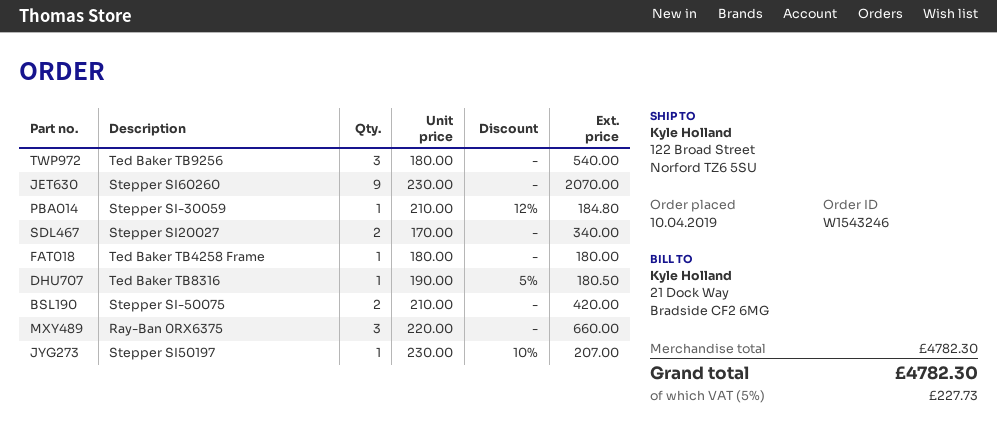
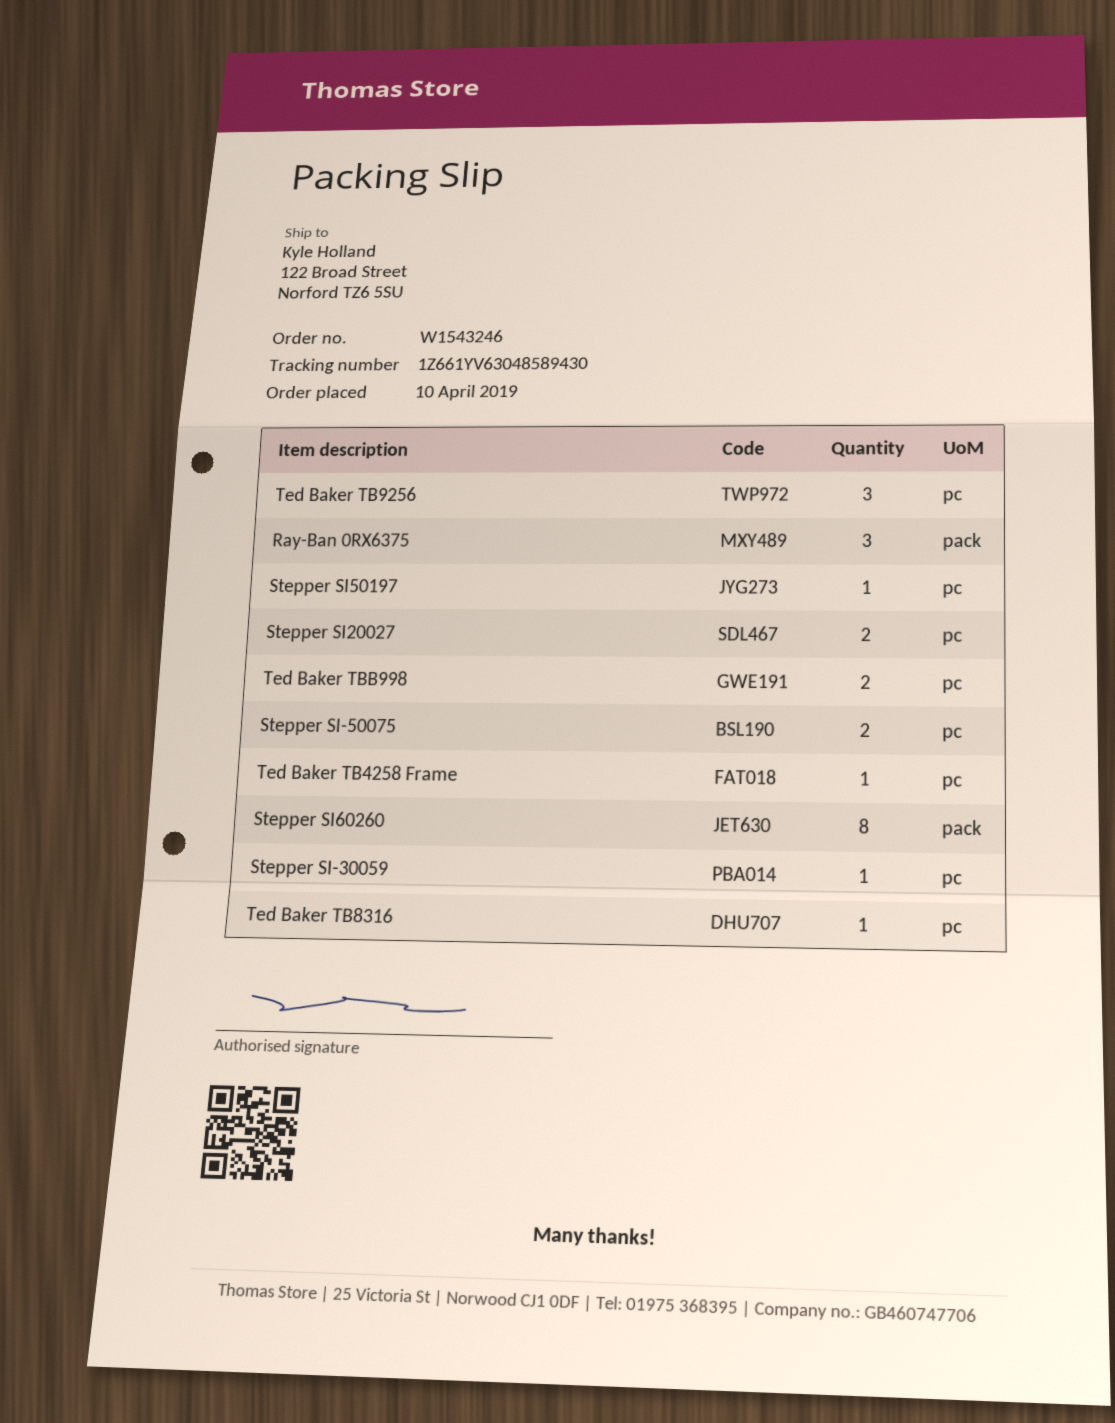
Stepper SI60260: 9 -> 8
Ted Baker TBB998: none -> 2

